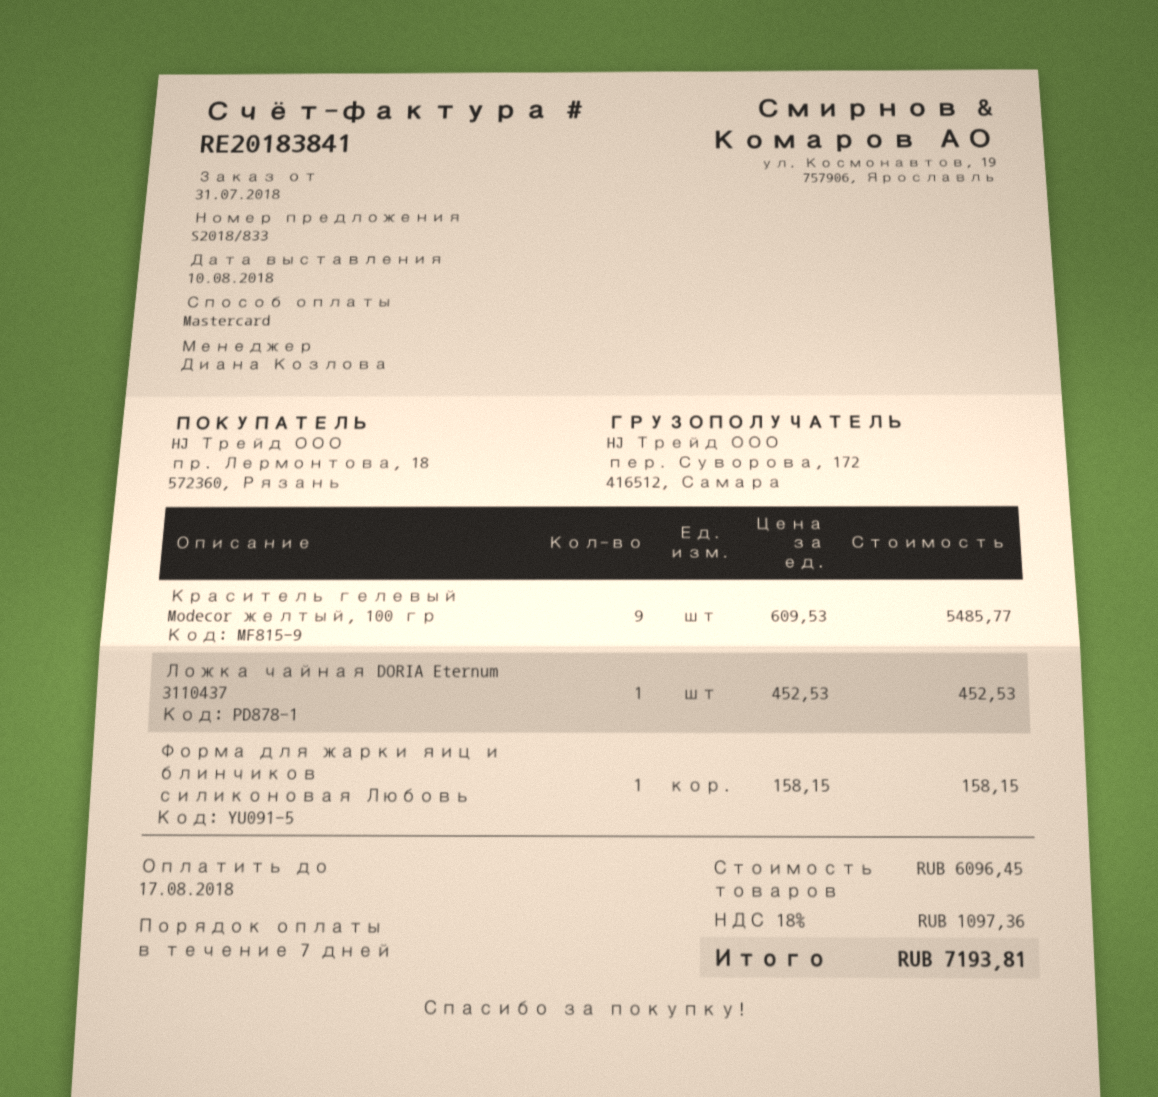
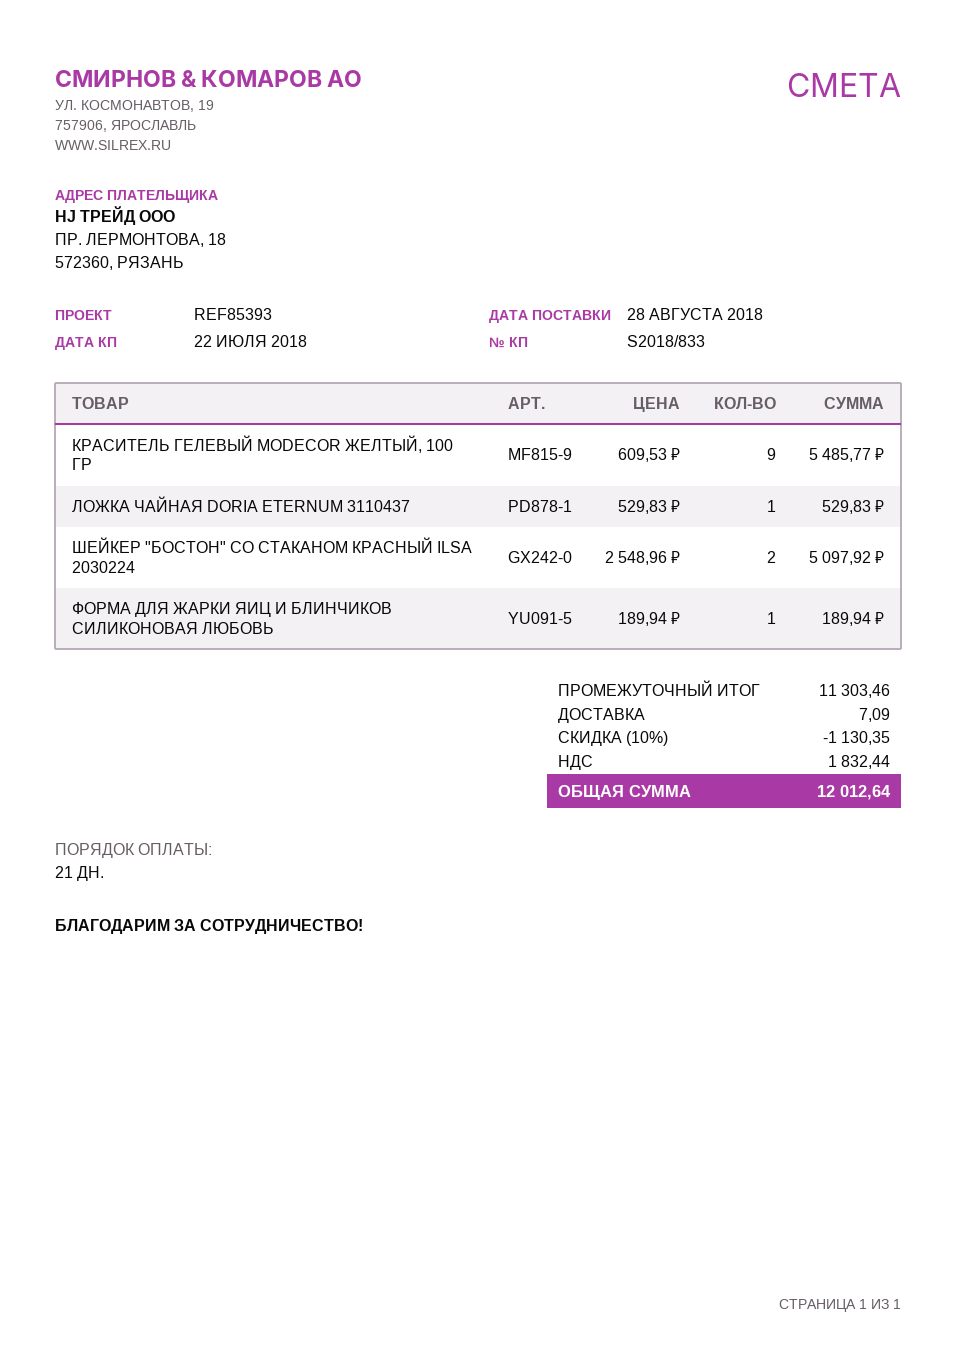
payment terms: 7 days -> 21 days
Ложка чайная DORIA Eternum 3110437: 1 x 452.53 = 452.53 -> 1 x 529.83 = 529.83
Форма для жарки яиц и блинчиков силиконовая Любовь: 1 x 158.15 = 158.15 -> 1 x 189.94 = 189.94
ШЕЙКЕР "БОСТОН" СО СТАКАНОМ КРАСНЫЙ ILSA 2030224: none -> 2 x 2548.96 = 5097.92
subtotal: 6096.45 -> 11303.46
discount: none -> 10% = 1130.35
shipping: none -> 7.09
tax: 1097.36 -> 1832.44
total: 7193.81 -> 12012.64

